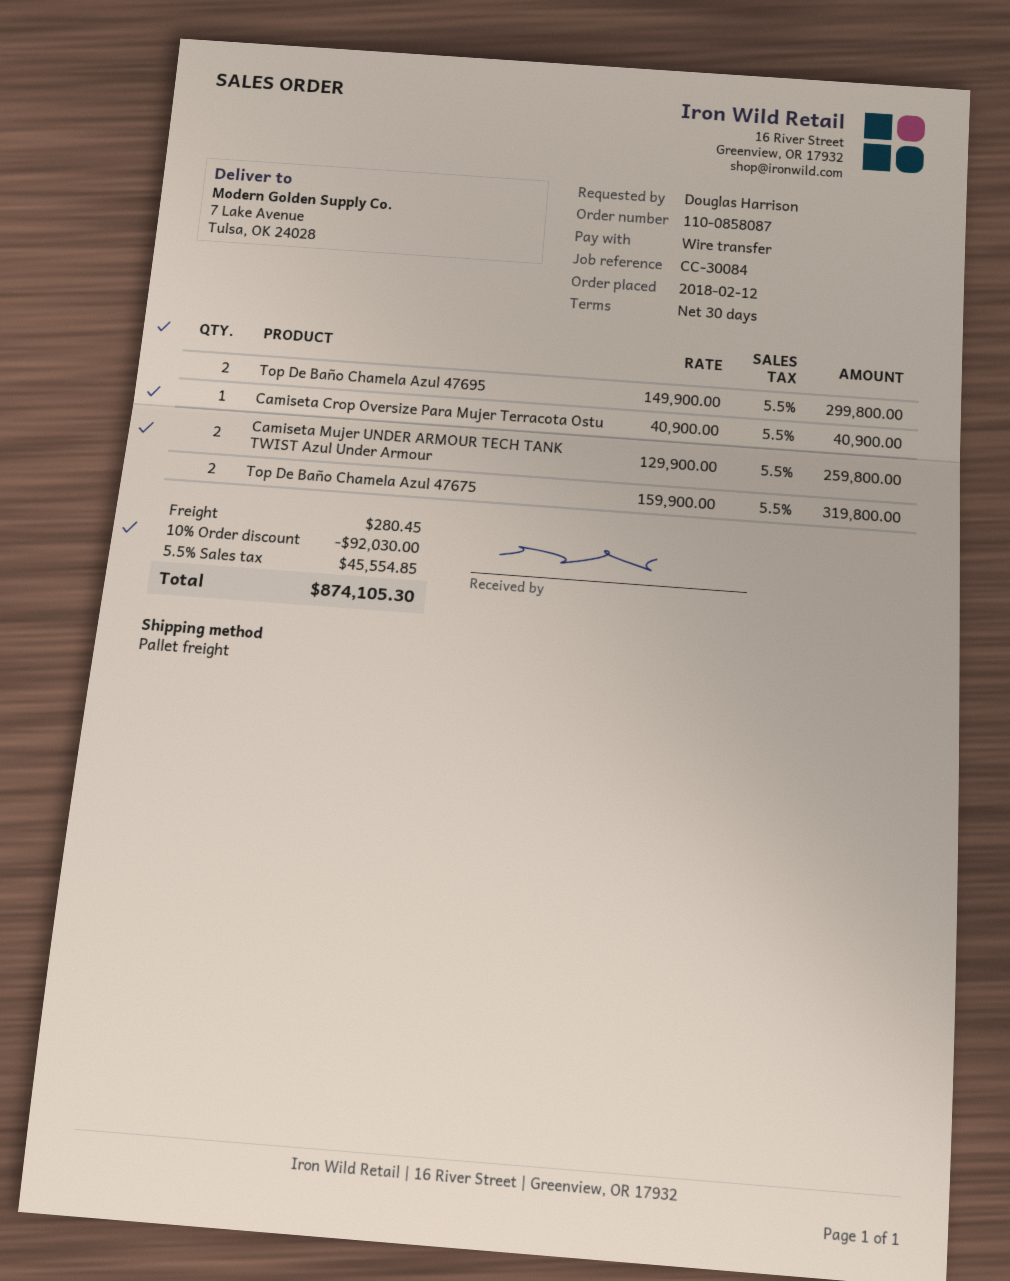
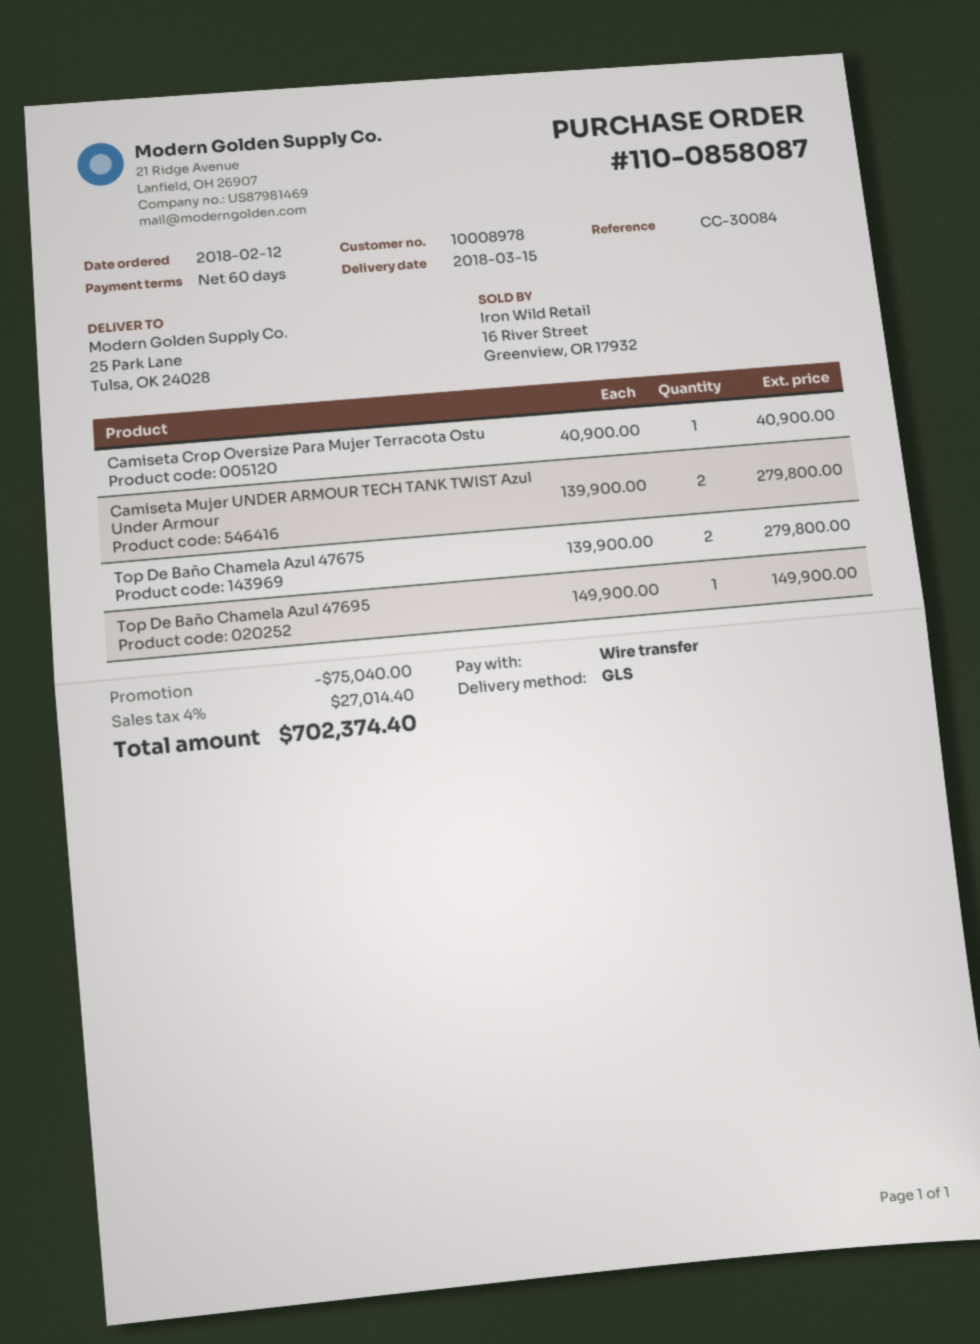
payment terms: 30 days -> 60 days
shipping method: pallet freight -> GLS
ship to: 7 Lake Avenue, Tulsa, OK 24028 -> 25 Park Lane, Tulsa, OK 24028
Top De Baño Chamela Azul 47695: 2 x 149900.00 = 299800.00 -> 1 x 149900.00 = 149900.00
Camiseta Mujer UNDER ARMOUR TECH TANK TWIST Azul Under Armour: 2 x 129900.00 = 259800.00 -> 2 x 139900.00 = 279800.00
Top De Baño Chamela Azul 47675: 2 x 159900.00 = 319800.00 -> 2 x 139900.00 = 279800.00
discount: 92030.00 -> 75040.00
shipping: 280.45 -> none
tax: 5.5% = 45554.85 -> 4% = 27014.40
total: 874105.30 -> 702374.40

